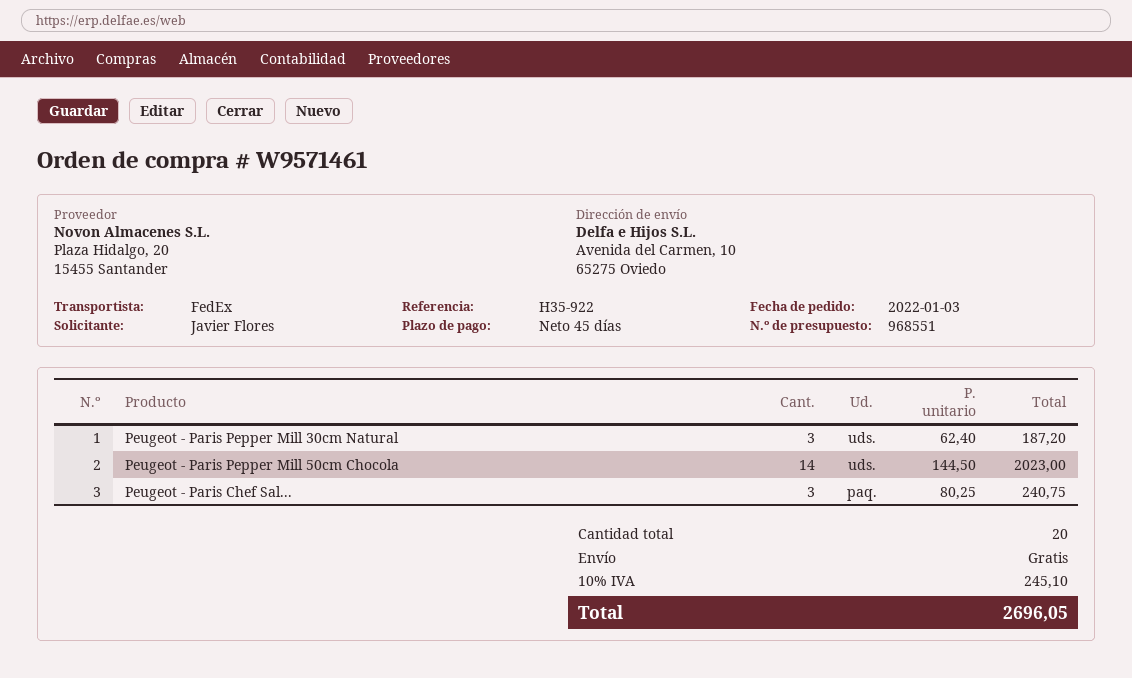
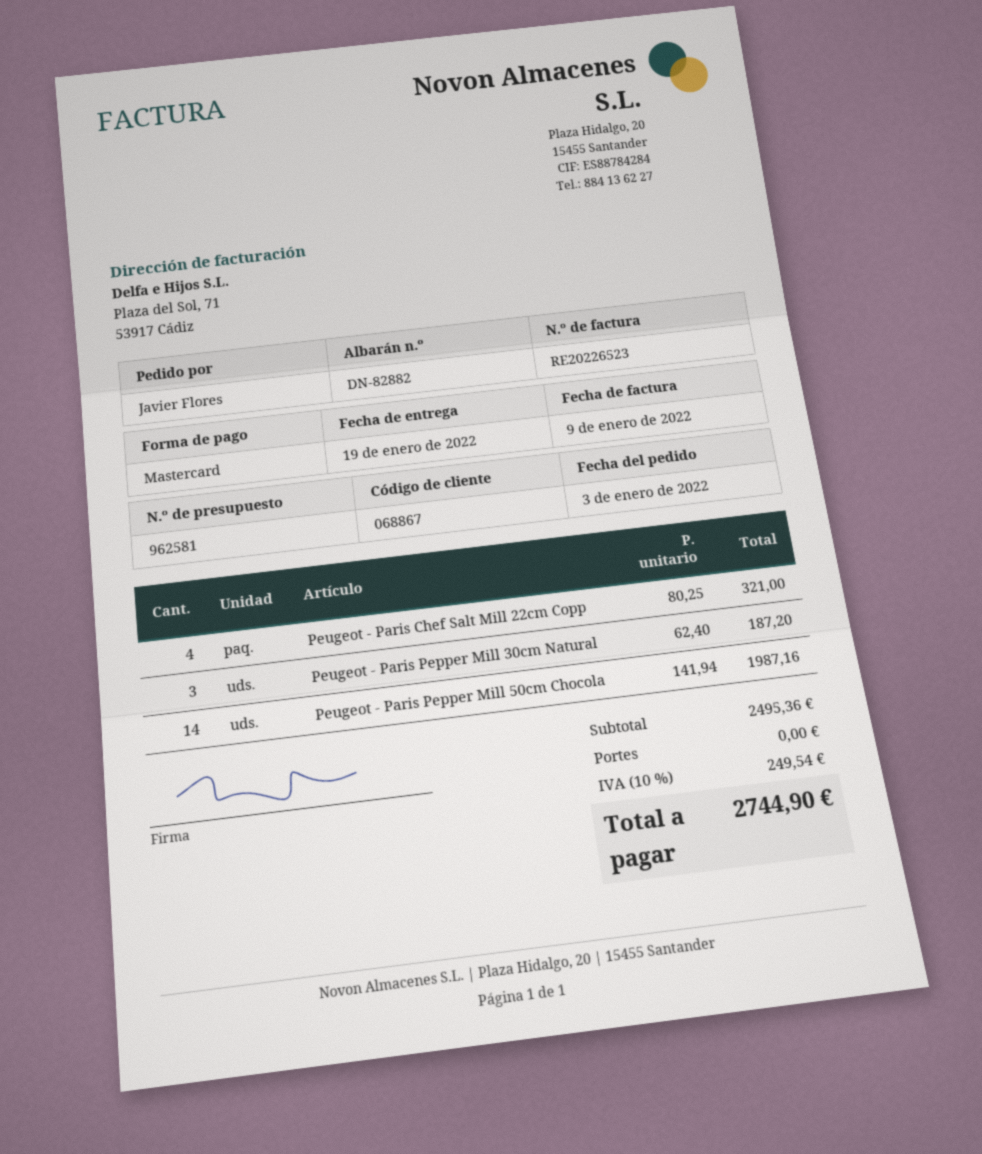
quote number: 968551 -> 962581
Peugeot - Paris Pepper Mill 50cm Chocola: 14 x 144.50 = 2023.00 -> 14 x 141.94 = 1987.16
Peugeot - Paris Chef Sal...: 3 x 80.25 = 240.75 -> 4 x 80.25 = 321.00
tax: 10% = 245.10 -> 10% = 249.54
total: 2696.05 -> 2744.90

